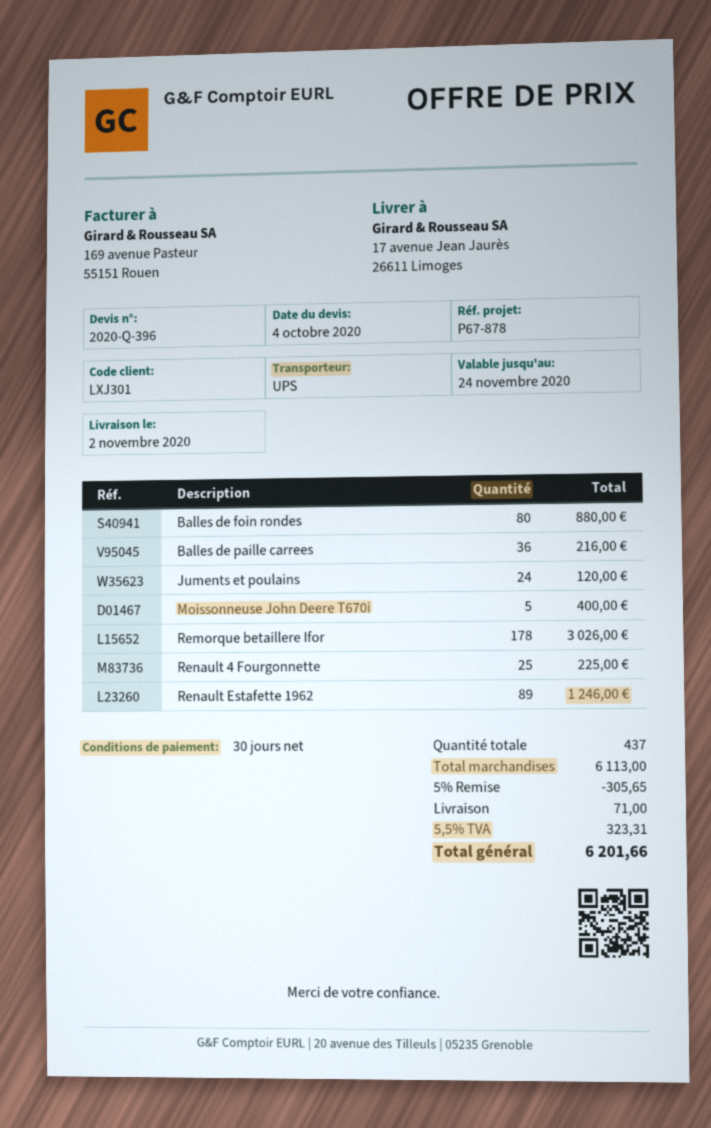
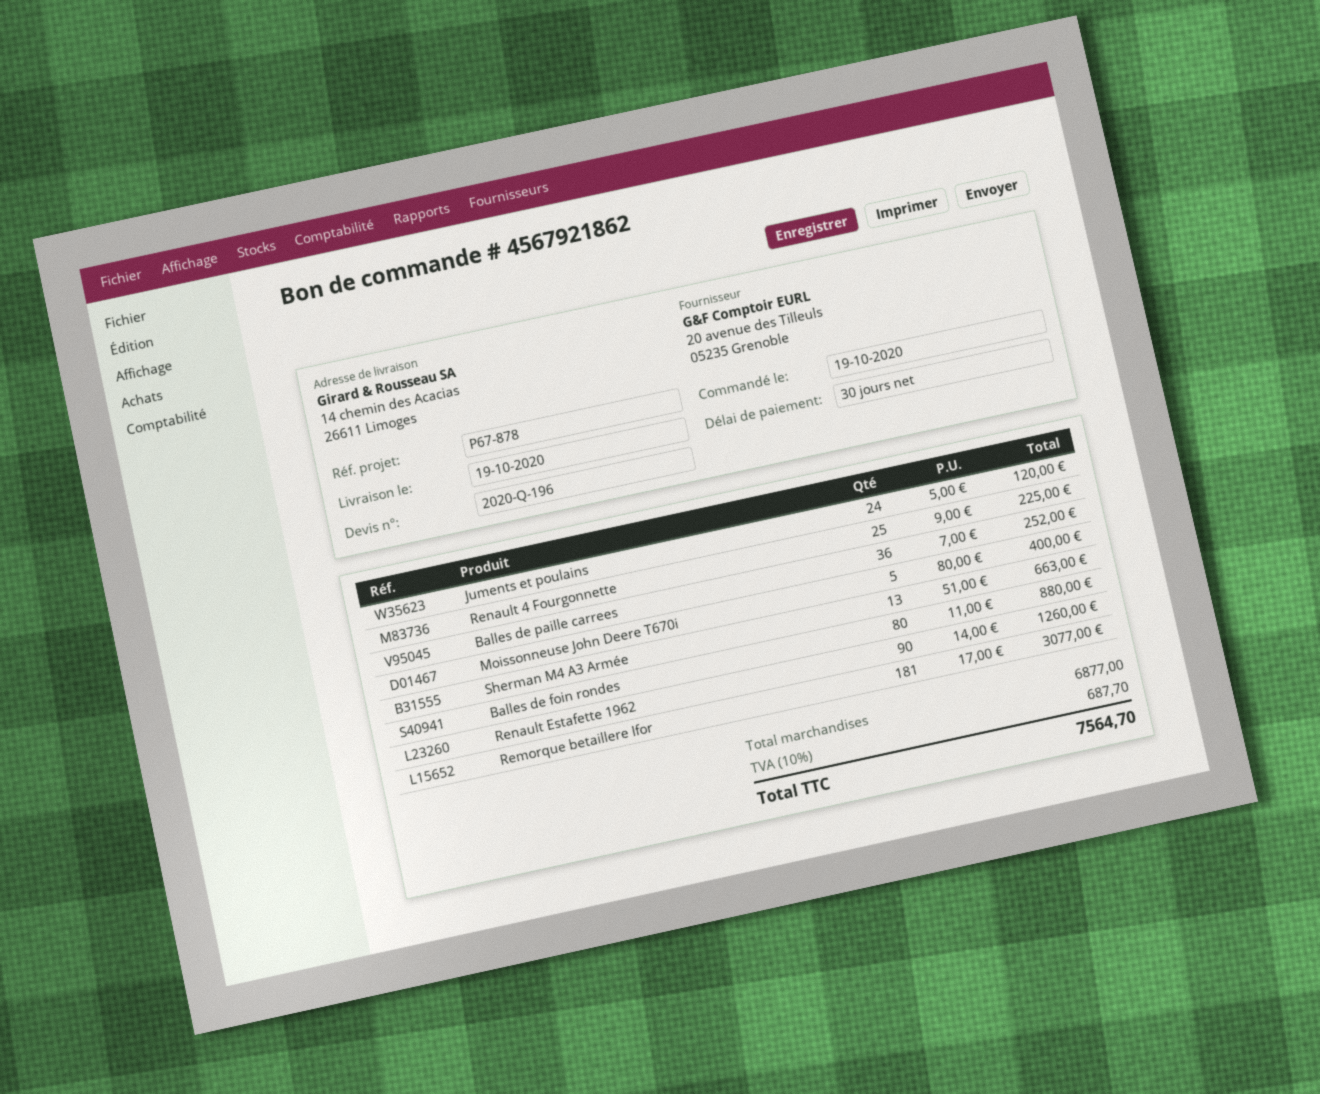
quote number: 2020-Q-396 -> 2020-Q-196
delivery date: 2020-11-02 -> 2020-10-19
ship to: 17 avenue Jean Jaurès, 26611 Limoges -> 14 chemin des Acacias, 26611 Limoges
Balles de paille carrees: 36 for 216.00 -> 36 for 252.00
Remorque betaillere Ifor: 178 for 3026.00 -> 181 for 3077.00
Renault Estafette 1962: 89 for 1246.00 -> 90 for 1260.00
Sherman M4 A3 Armée: none -> 13 for 663.00
subtotal: 6113.00 -> 6877.00
discount: 5% = 305.65 -> none
shipping: 71.00 -> none
tax: 5.5% = 323.31 -> 10% = 687.70
total: 6201.66 -> 7564.70

